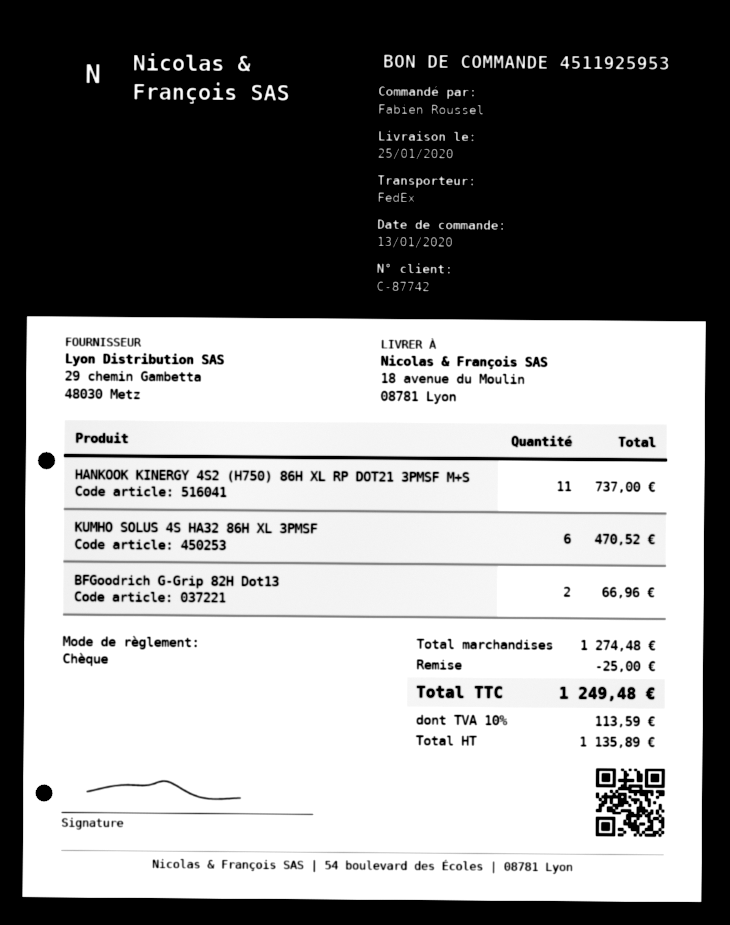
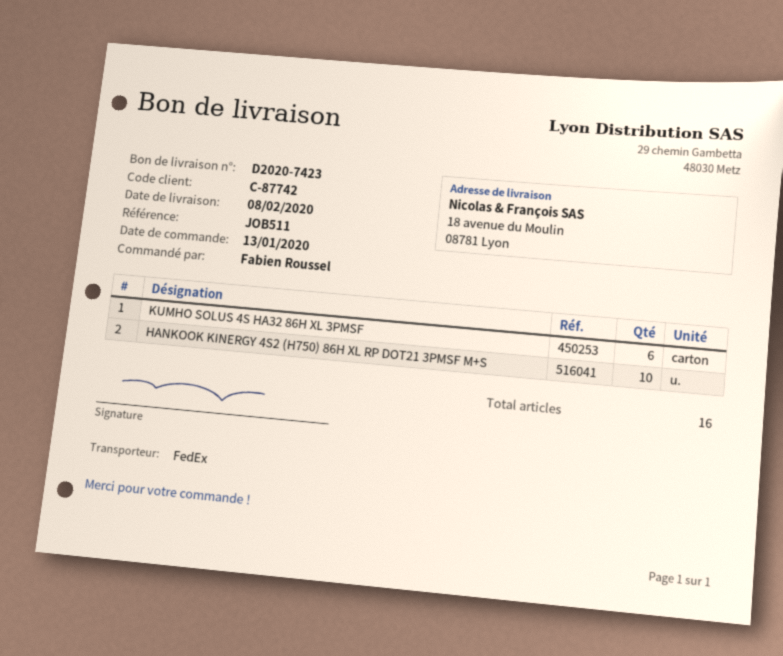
delivery date: 2020-01-25 -> 2020-02-08
HANKOOK KINERGY 4S2 (H750) 86H XL RP DOT21 3PMSF M+S: 11 -> 10
BFGoodrich G-Grip 82H Dot13: 2 -> none

